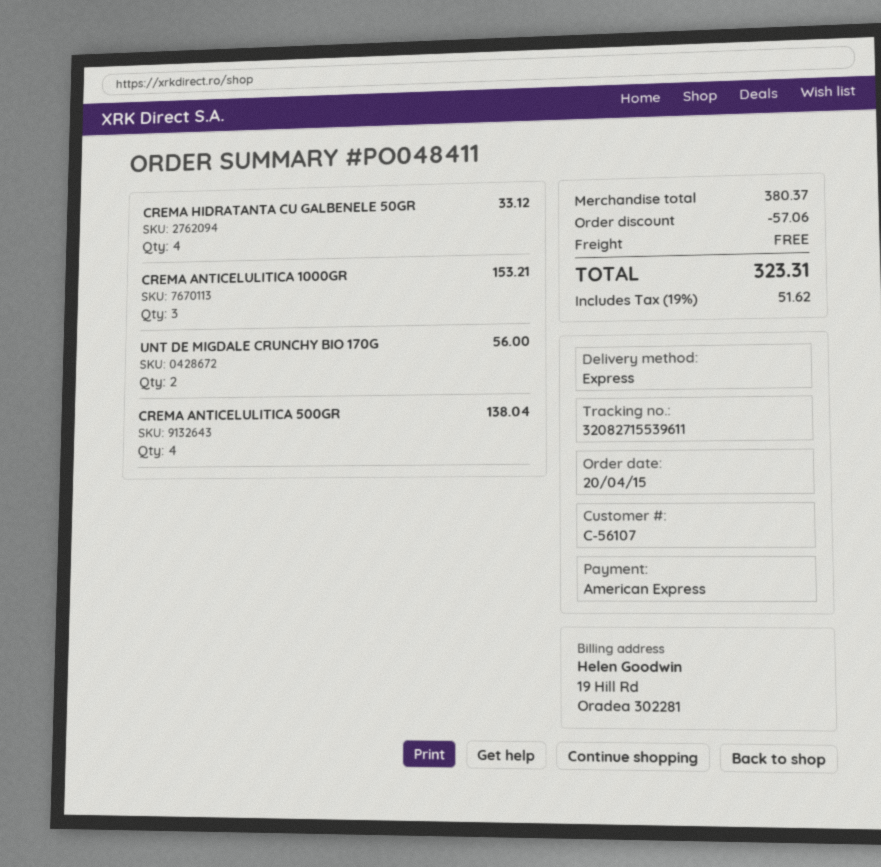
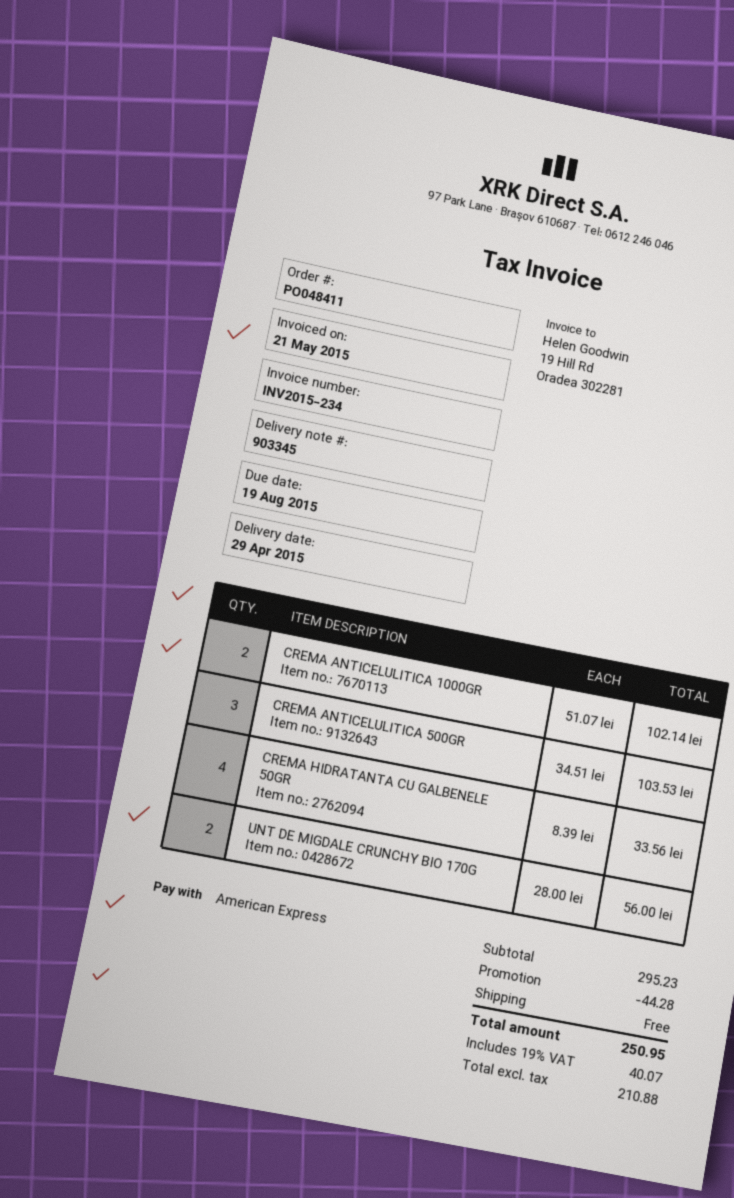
CREMA HIDRATANTA CU GALBENELE 50GR: 4 for 33.12 -> 4 for 33.56
CREMA ANTICELULITICA 1000GR: 3 for 153.21 -> 2 for 102.14
CREMA ANTICELULITICA 500GR: 4 for 138.04 -> 3 for 103.53
subtotal: 380.37 -> 295.23
discount: 57.06 -> 44.28
tax: 19% = 51.62 -> 19% = 40.07
total: 323.31 -> 250.95

